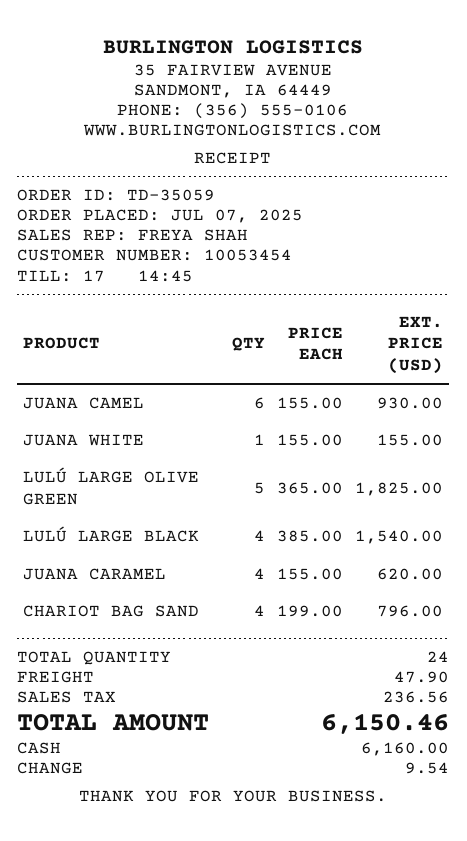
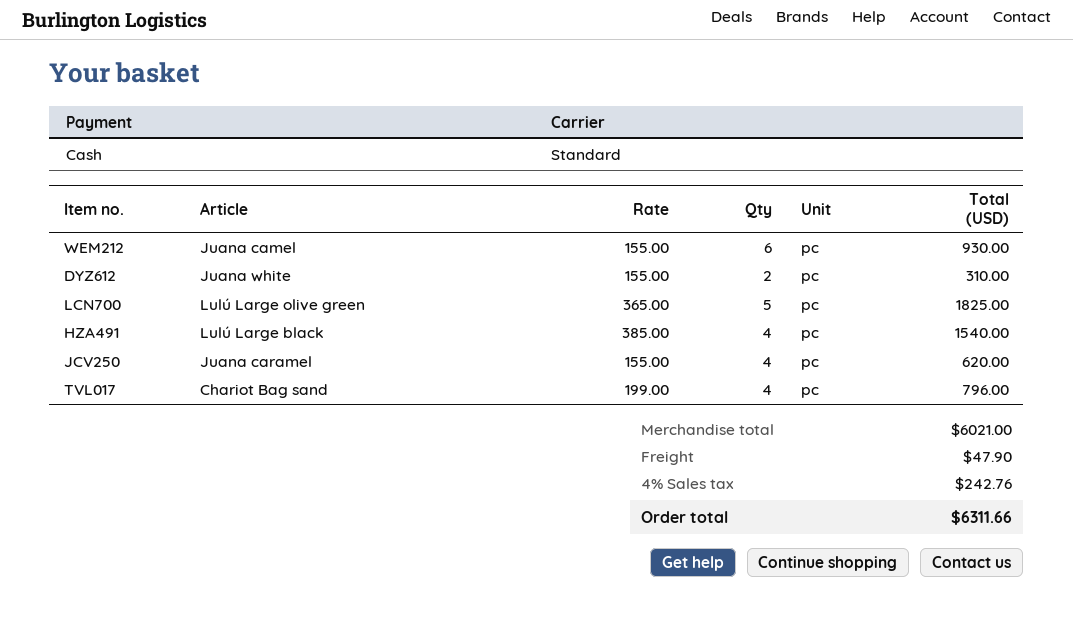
JUANA WHITE: 1 x 155.00 = 155.00 -> 2 x 155.00 = 310.00
tax: 236.56 -> 242.76
total: 6150.46 -> 6311.66

